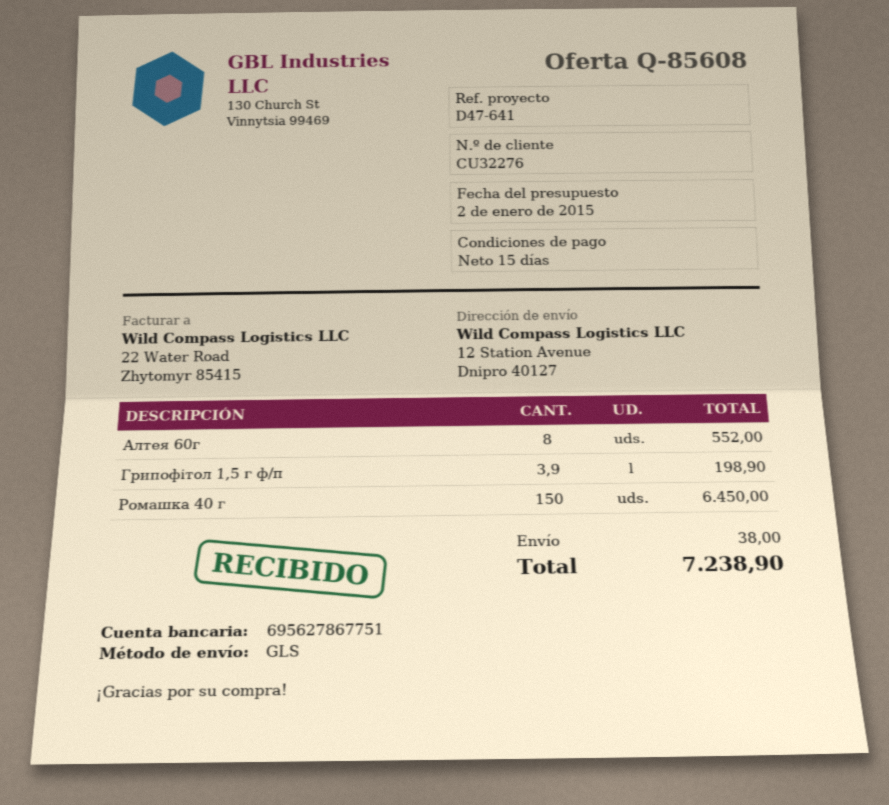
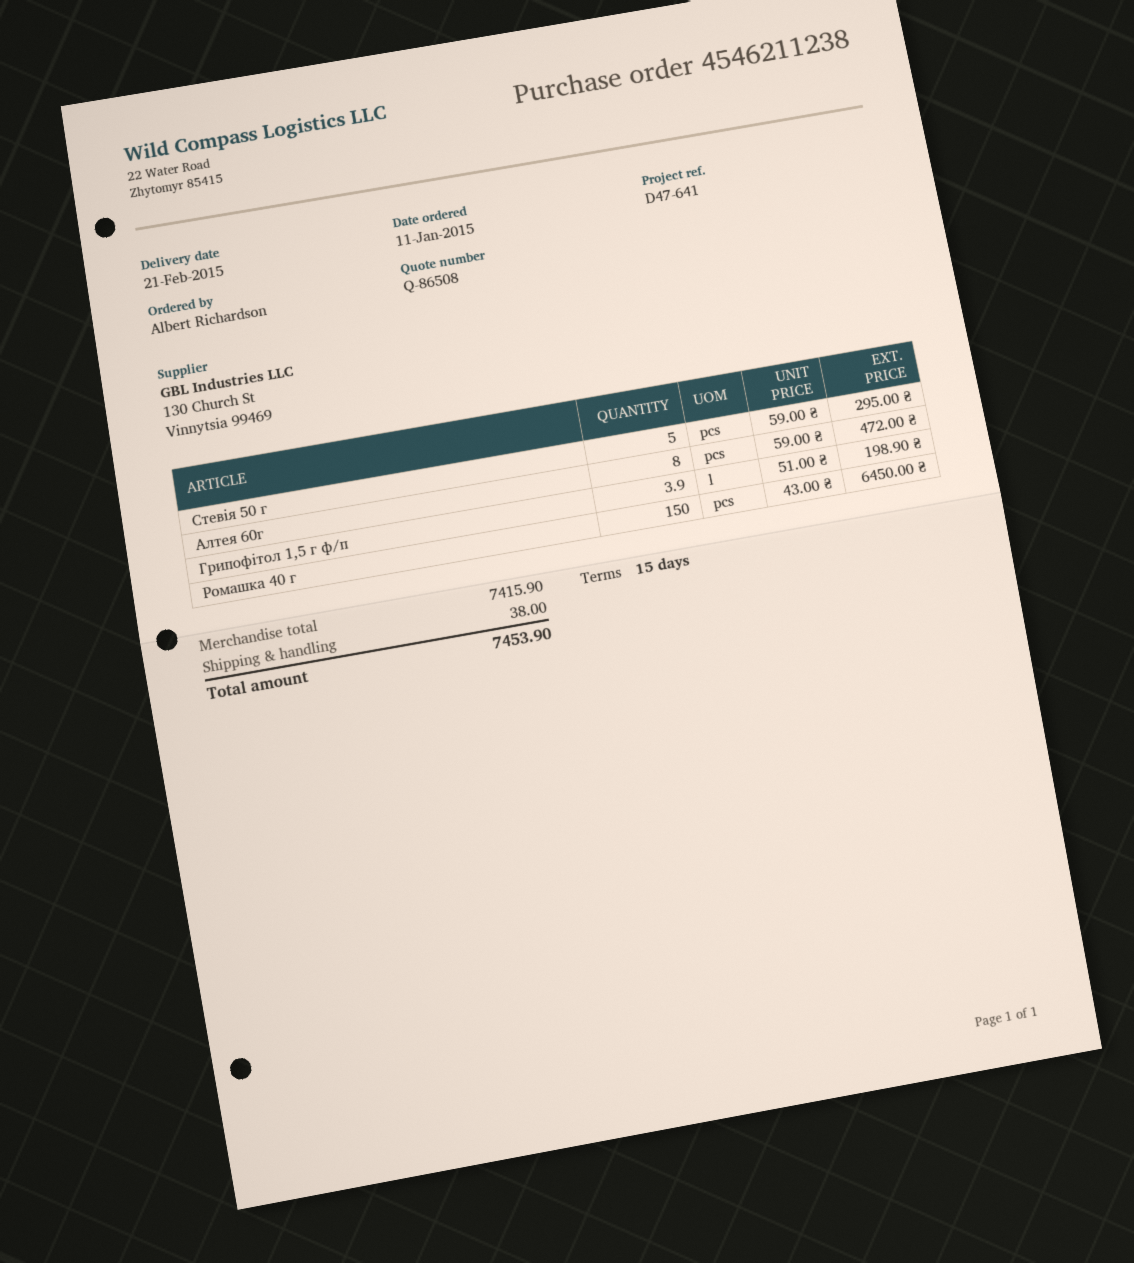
quote number: Q-85608 -> Q-86508
Алтея 60г: 8 for 552.00 -> 8 for 472.00
Стевія 50 г: none -> 5 for 295.00
total: 7238.90 -> 7453.90

